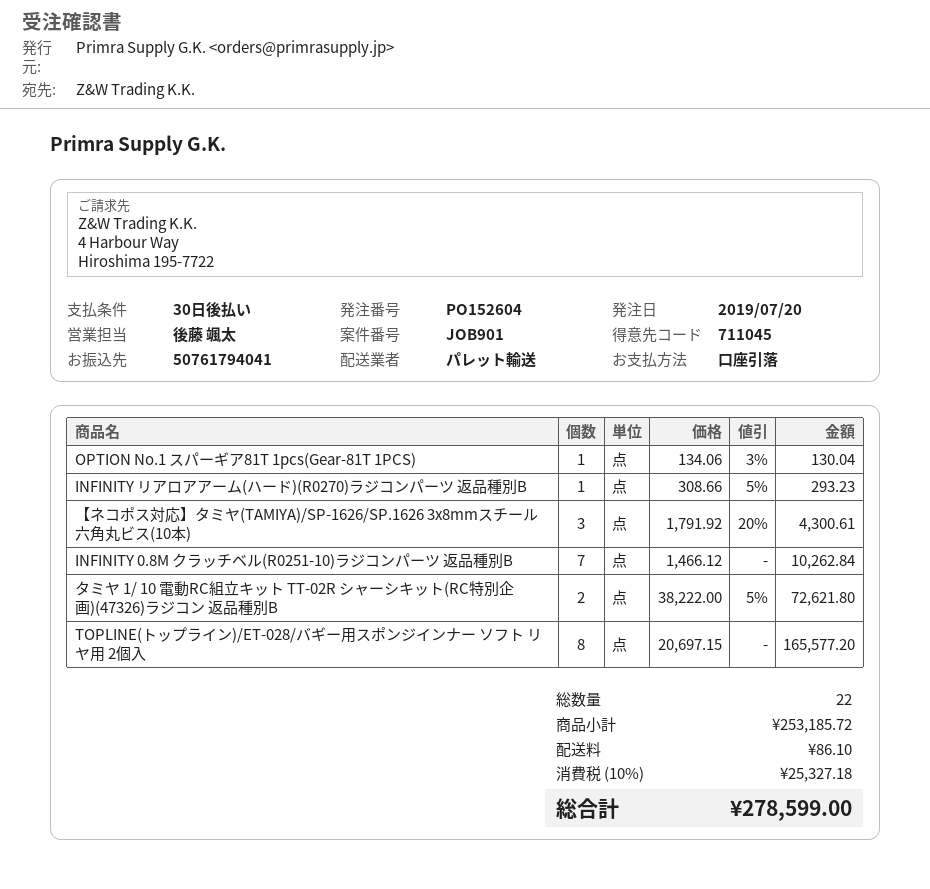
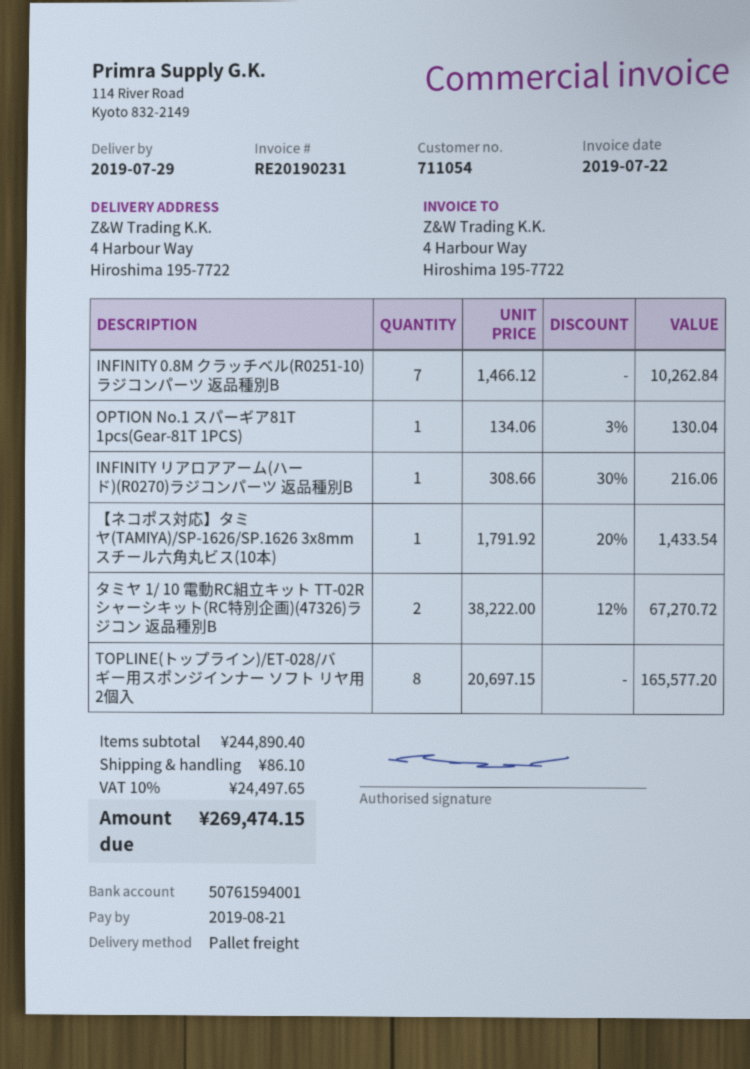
customer number: 711045 -> 711054
bank account: 50761794041 -> 50761594001
INFINITY リアロアアーム(ハード)(R0270)ラジコンパーツ 返品種別B: 1 x 308.66 - 5% = 293.23 -> 1 x 308.66 - 30% = 216.06
【ネコポス対応】タミヤ(TAMIYA)/SP-1626/SP.1626 3x8mmスチール六角丸ビス(10本): 3 x 1791.92 - 20% = 4300.61 -> 1 x 1791.92 - 20% = 1433.54
タミヤ 1/ 10 電動RC組立キット TT-02R シャーシキット(RC特別企画)(47326)ラジコン 返品種別B: 2 x 38222.00 - 5% = 72621.80 -> 2 x 38222.00 - 12% = 67270.72
subtotal: 253185.72 -> 244890.40
tax: 10% = 25327.18 -> 10% = 24497.65
total: 278599.00 -> 269474.15

